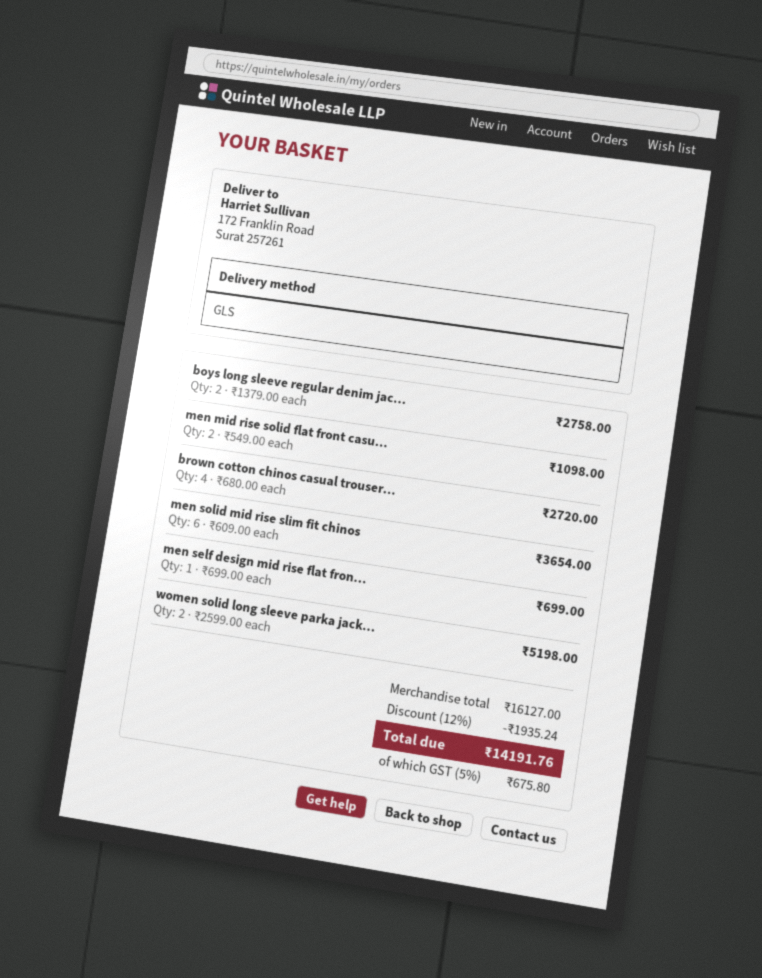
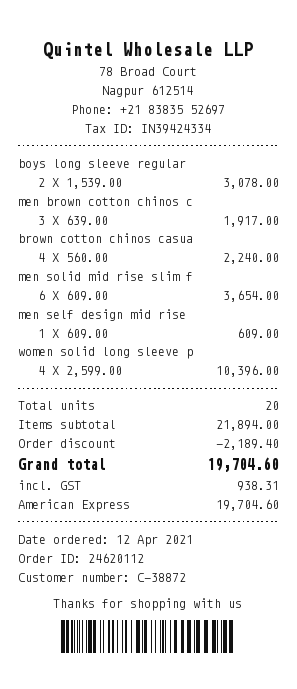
boys long sleeve regular denim jac...: 2 x 1379.00 = 2758.00 -> 2 x 1539.00 = 3078.00
men mid rise solid flat front casu...: 2 x 549.00 = 1098.00 -> none
brown cotton chinos casual trouser...: 4 x 680.00 = 2720.00 -> 4 x 560.00 = 2240.00
men self design mid rise flat fron...: 1 x 699.00 = 699.00 -> 1 x 609.00 = 609.00
women solid long sleeve parka jack...: 2 x 2599.00 = 5198.00 -> 4 x 2599.00 = 10396.00
men brown cotton chinos c: none -> 3 x 639.00 = 1917.00
subtotal: 16127.00 -> 21894.00
discount: 1935.24 -> 2189.40
tax: 675.80 -> 938.31
total: 14191.76 -> 19704.60

